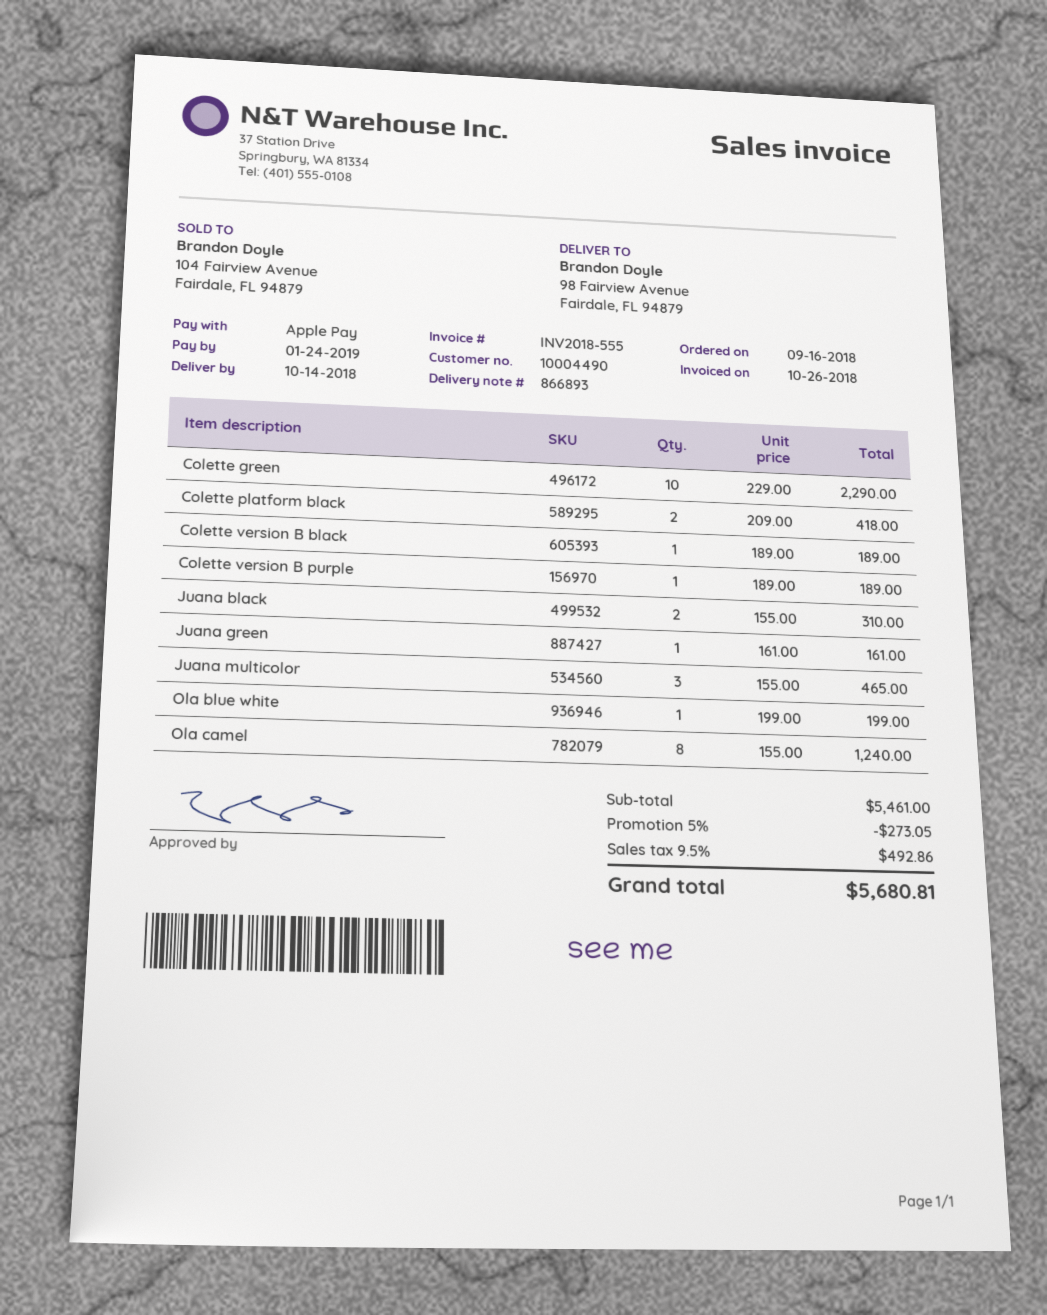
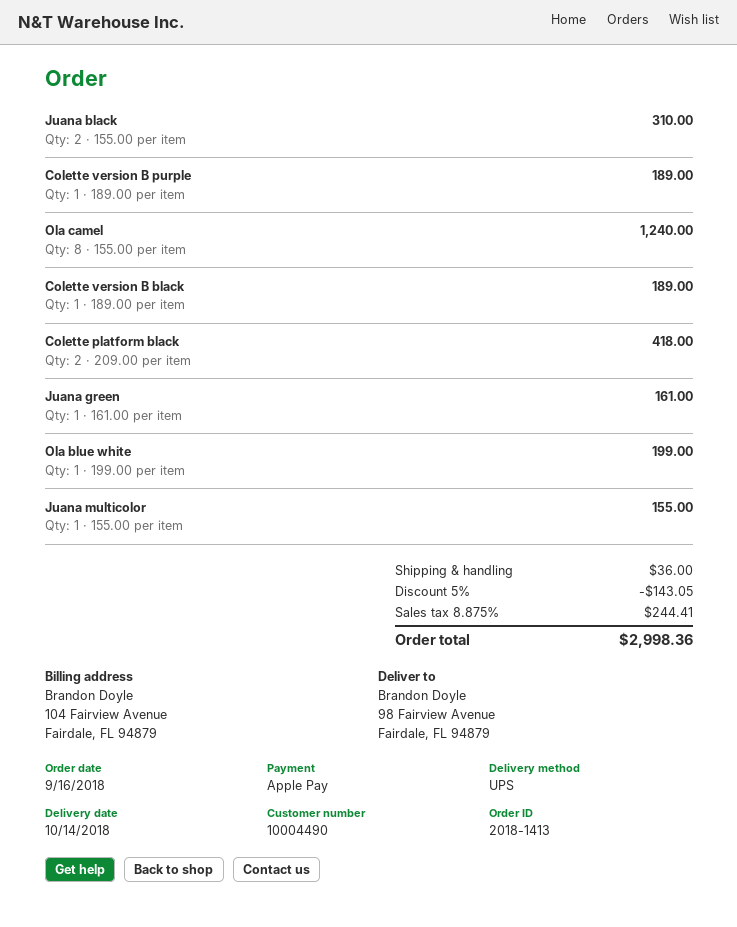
Colette green: 10 x 229.00 = 2290.00 -> none
Juana multicolor: 3 x 155.00 = 465.00 -> 1 x 155.00 = 155.00
discount: 5% = 273.05 -> 5% = 143.05
shipping: none -> 36.00
tax: 9.5% = 492.86 -> 8.875% = 244.41
total: 5680.81 -> 2998.36

